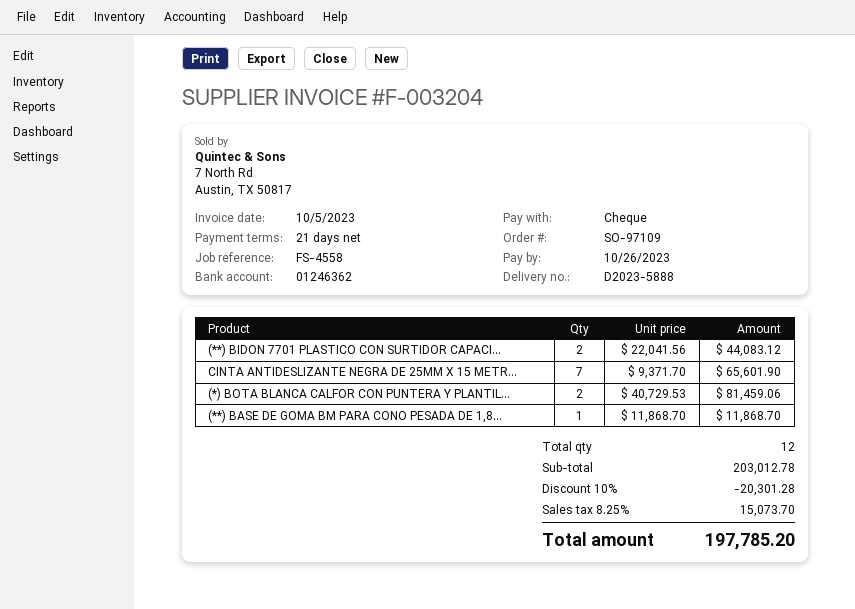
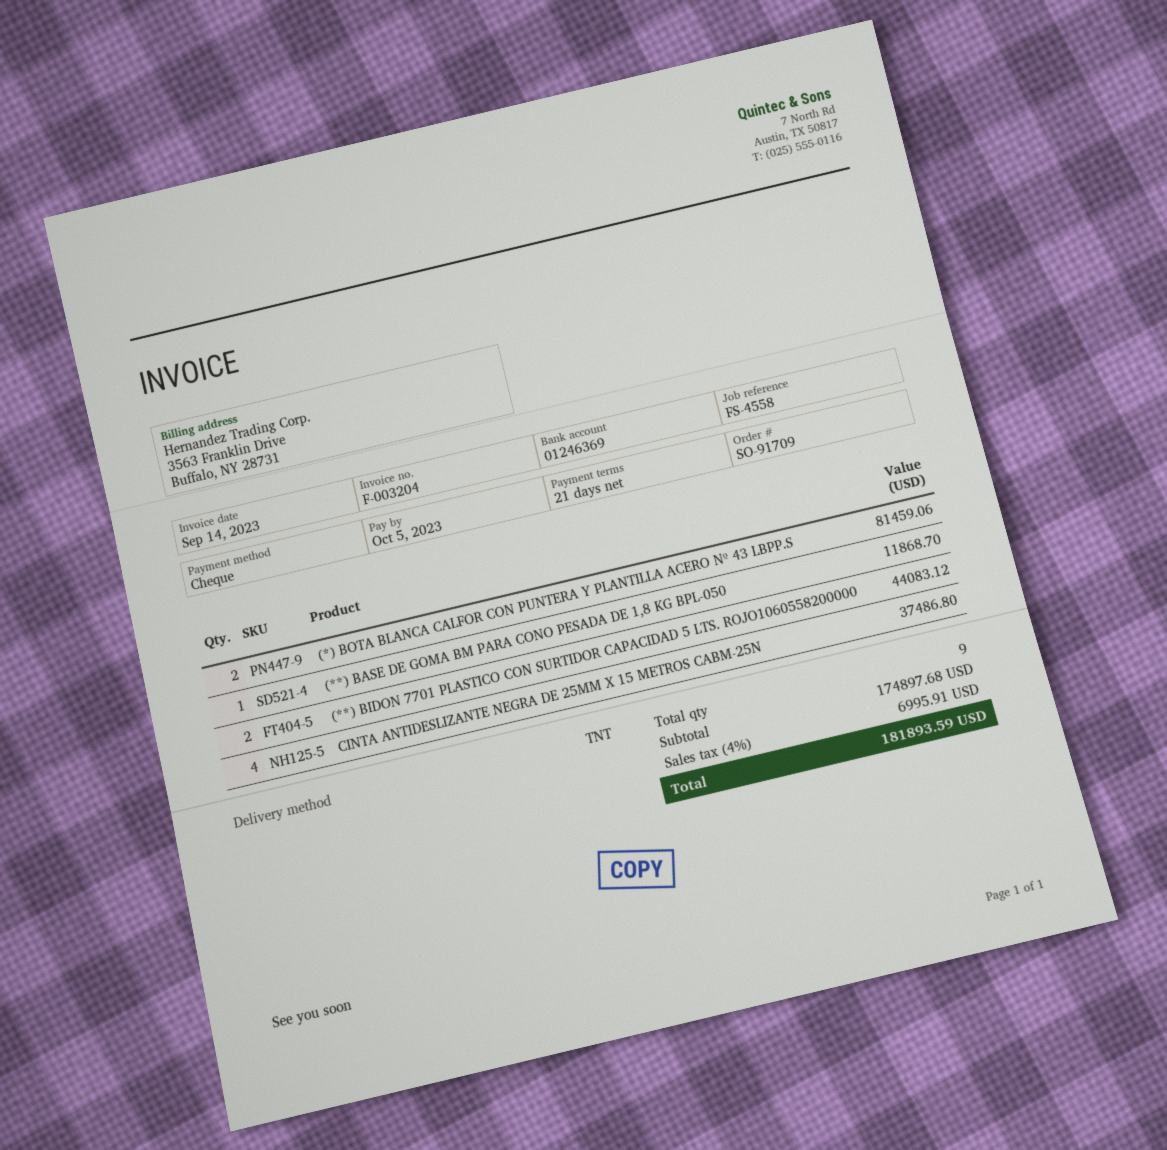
order number: SO-97109 -> SO-91709
invoice date: 2023-10-05 -> 2023-09-14
due date: 2023-10-26 -> 2023-10-05
bank account: 01246362 -> 01246369
CINTA ANTIDESLIZANTE NEGRA DE 25MM X 15 METR...: 7 for 65601.90 -> 4 for 37486.80
total quantity: 12 -> 9
subtotal: 203012.78 -> 174897.68
discount: 10% = 20301.28 -> none
tax: 8.25% = 15073.70 -> 4% = 6995.91
total: 197785.20 -> 181893.59

